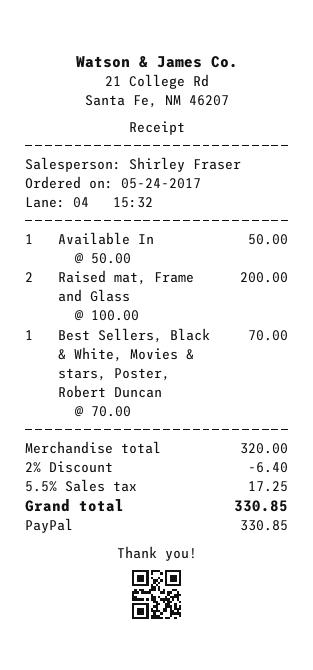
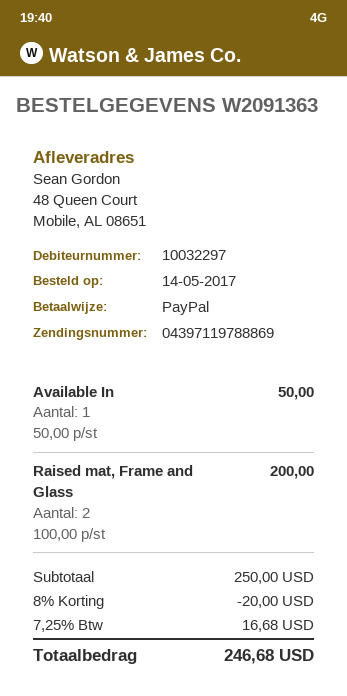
order date: 2017-05-24 -> 2017-05-14
Best Sellers, Black & White, Movies & stars, Poster, Robert Duncan: 1 x 70.00 = 70.00 -> none
subtotal: 320.00 -> 250.00
discount: 2% = 6.40 -> 8% = 20.00
tax: 5.5% = 17.25 -> 7.25% = 16.68
total: 330.85 -> 246.68

